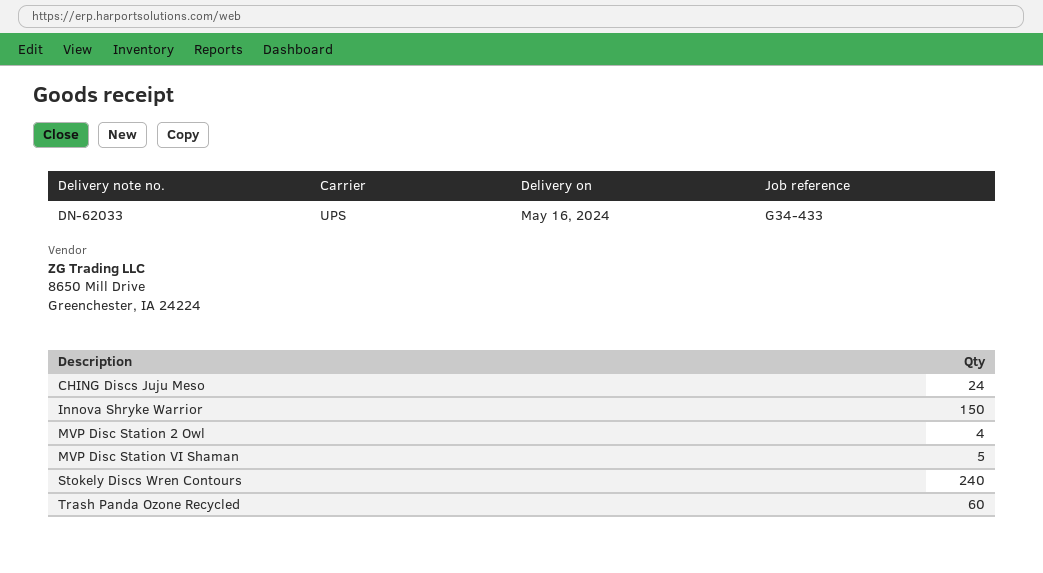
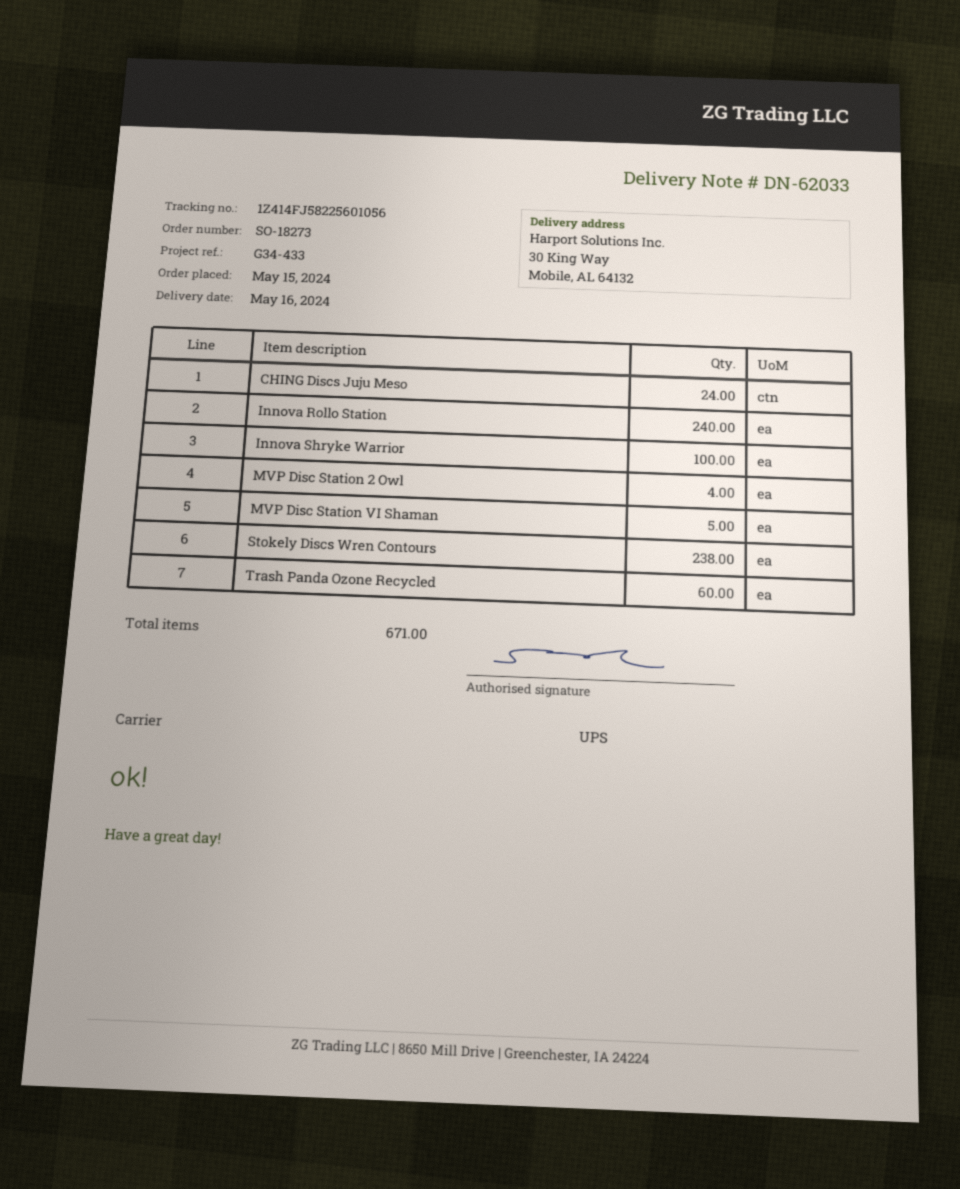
Innova Shryke Warrior: 150 -> 100
Stokely Discs Wren Contours: 240 -> 238
Innova Rollo Station: none -> 240

